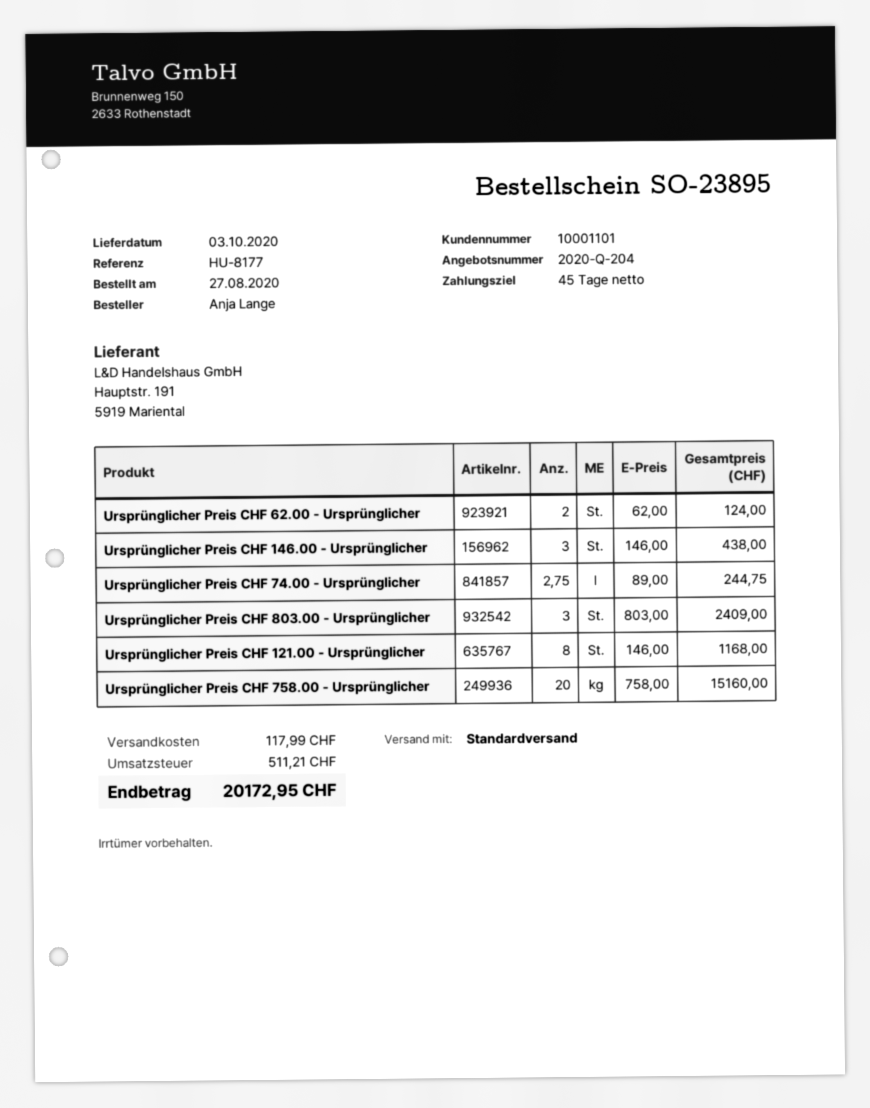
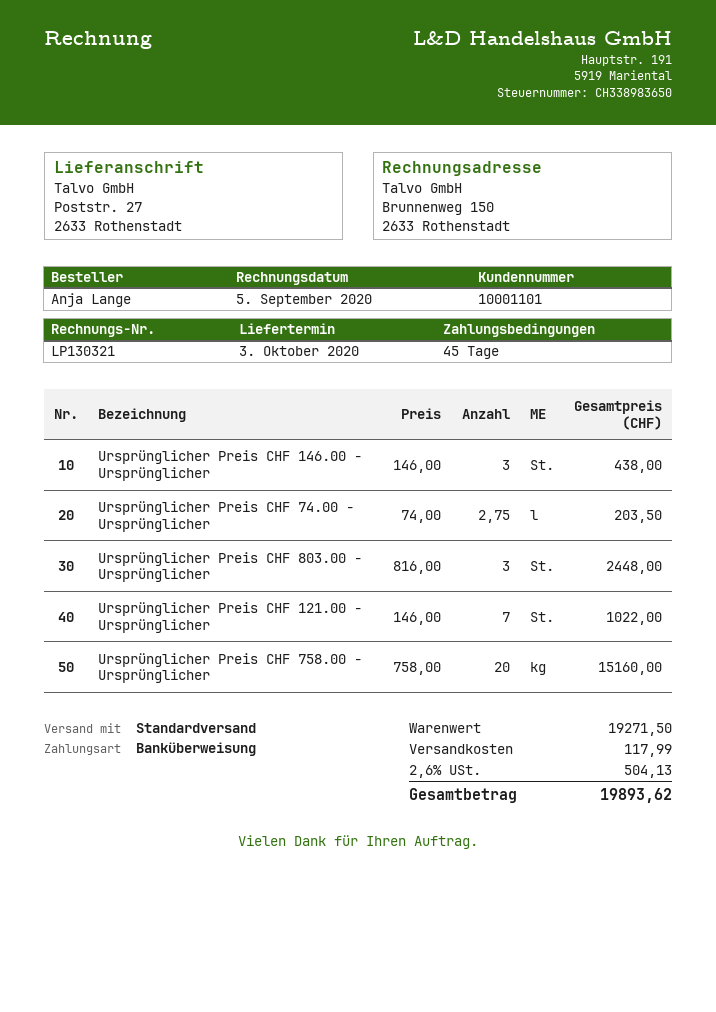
Ursprünglicher Preis CHF 62.00 - Ursprünglicher: 2 x 62.00 = 124.00 -> none
Ursprünglicher Preis CHF 74.00 - Ursprünglicher: 2.75 x 89.00 = 244.75 -> 2.75 x 74.00 = 203.50
Ursprünglicher Preis CHF 803.00 - Ursprünglicher: 3 x 803.00 = 2409.00 -> 3 x 816.00 = 2448.00
Ursprünglicher Preis CHF 121.00 - Ursprünglicher: 8 x 146.00 = 1168.00 -> 7 x 146.00 = 1022.00
tax: 511.21 -> 504.13
total: 20172.95 -> 19893.62

